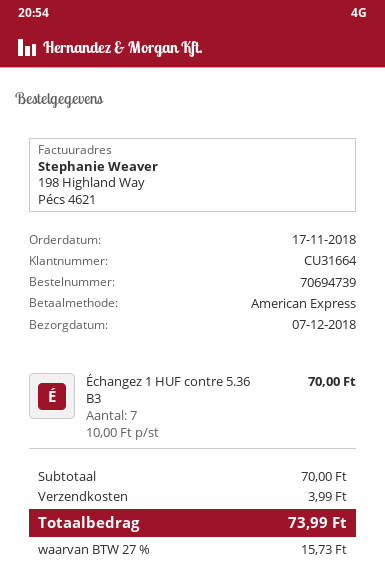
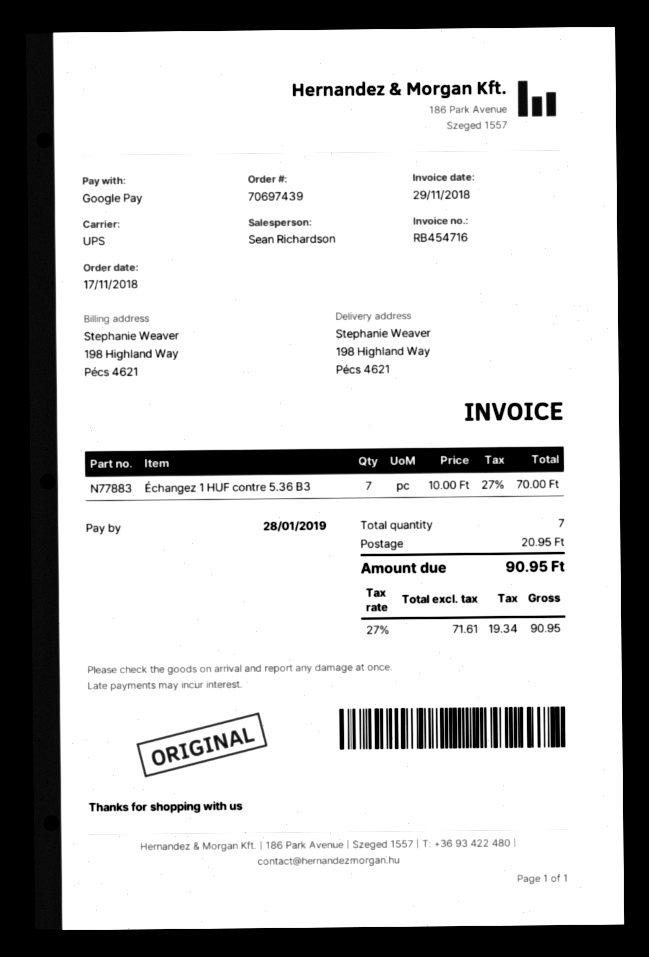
order number: 70694739 -> 70697439
payment method: American Express -> Google Pay
shipping: 3.99 -> 20.95
tax: 27% = 15.73 -> 27% = 19.34
total: 73.99 -> 90.95

